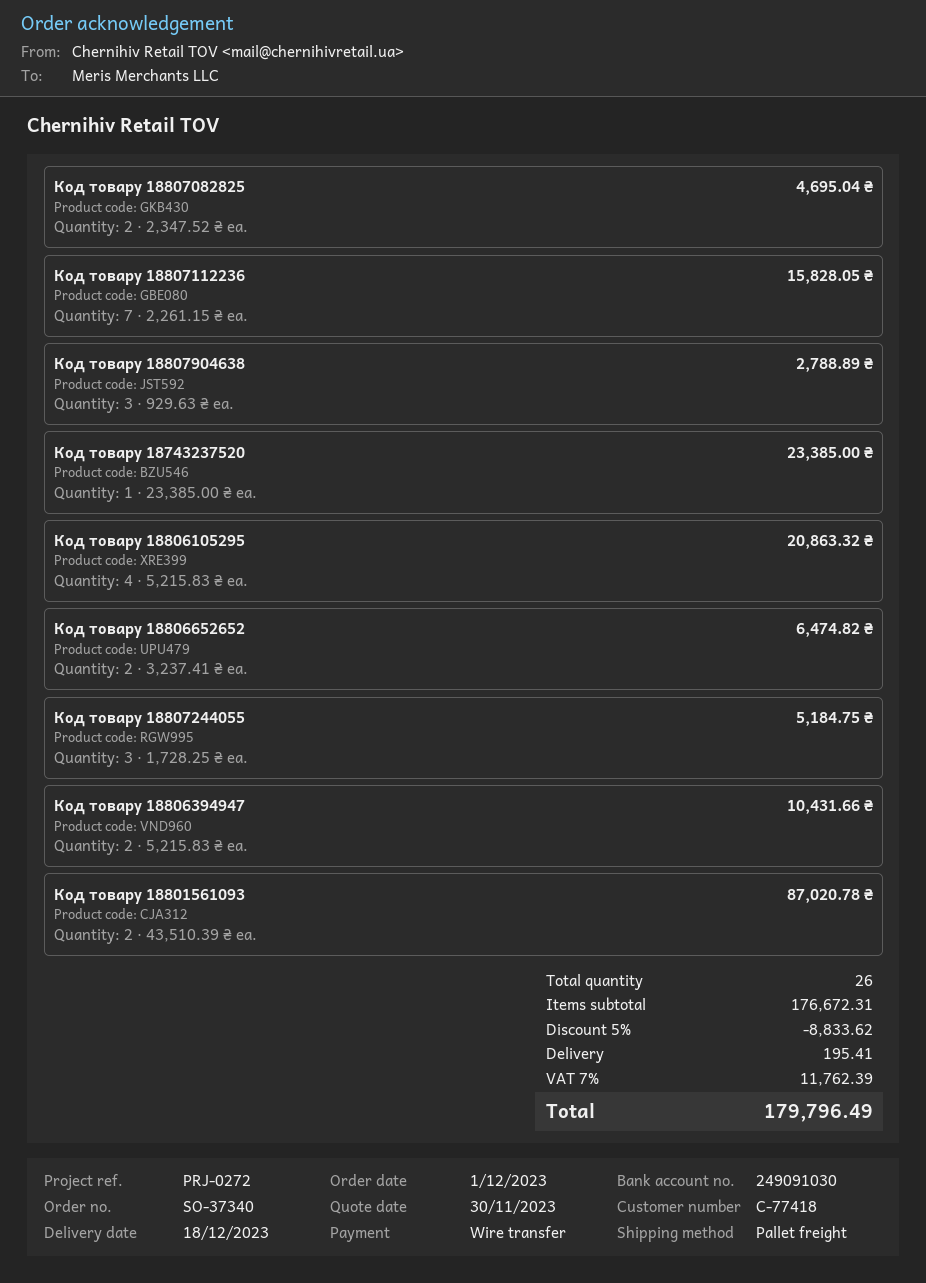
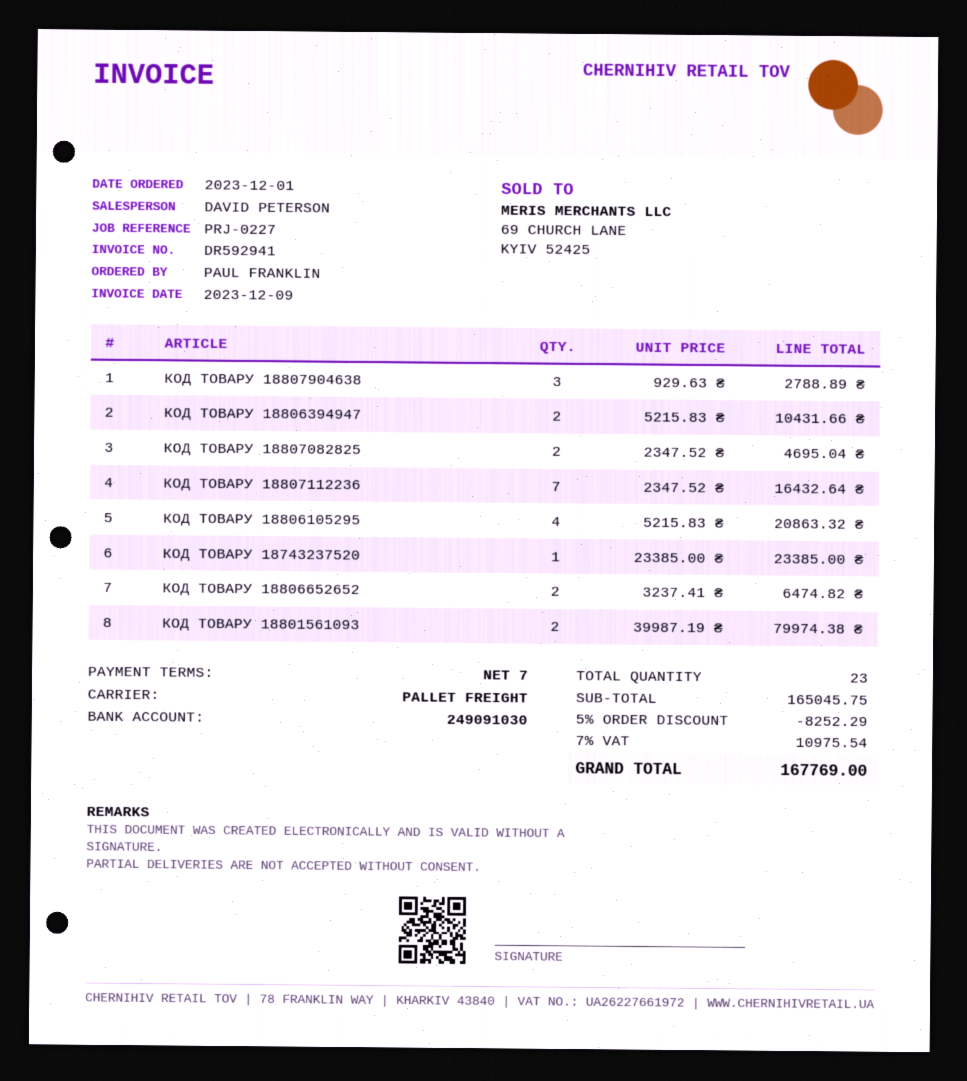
reference: PRJ-0272 -> PRJ-0227
Код товару 18807112236: 7 x 2261.15 = 15828.05 -> 7 x 2347.52 = 16432.64
Код товару 18807244055: 3 x 1728.25 = 5184.75 -> none
Код товару 18801561093: 2 x 43510.39 = 87020.78 -> 2 x 39987.19 = 79974.38
total quantity: 26 -> 23
subtotal: 176672.31 -> 165045.75
discount: 5% = 8833.62 -> 5% = 8252.29
shipping: 195.41 -> none
tax: 7% = 11762.39 -> 7% = 10975.54
total: 179796.49 -> 167769.00

